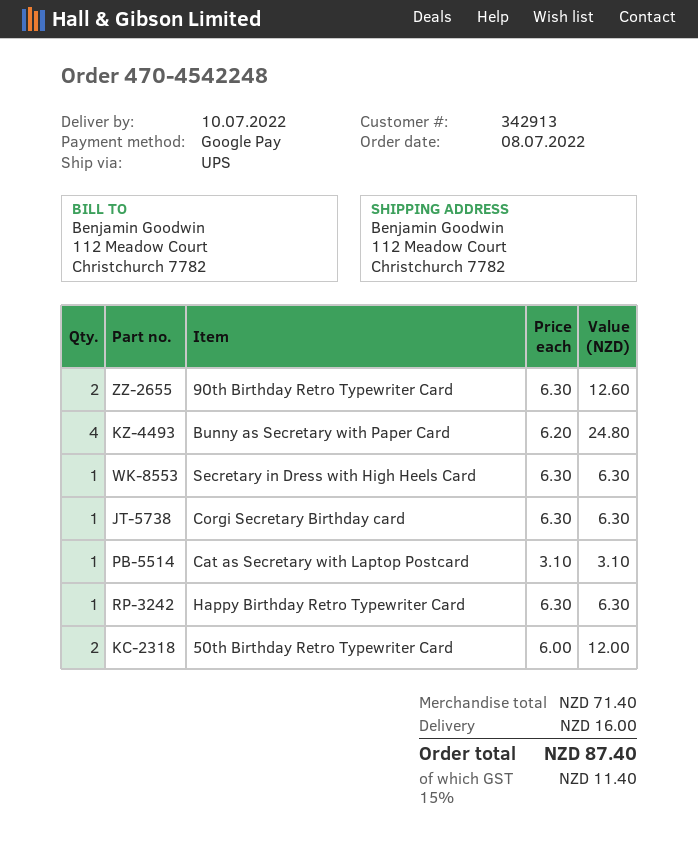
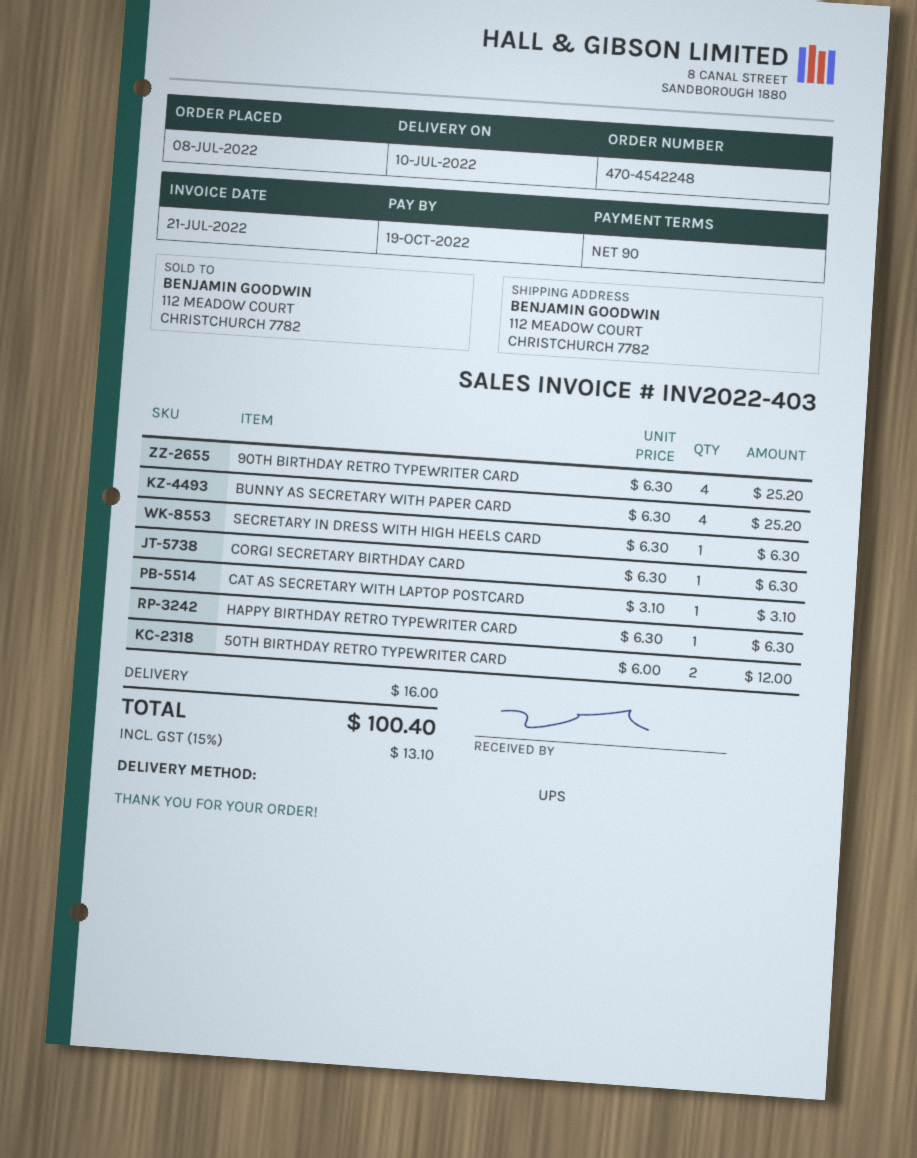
90th Birthday Retro Typewriter Card: 2 x 6.30 = 12.60 -> 4 x 6.30 = 25.20
Bunny as Secretary with Paper Card: 4 x 6.20 = 24.80 -> 4 x 6.30 = 25.20
tax: 15% = 11.40 -> 15% = 13.10
total: 87.40 -> 100.40

